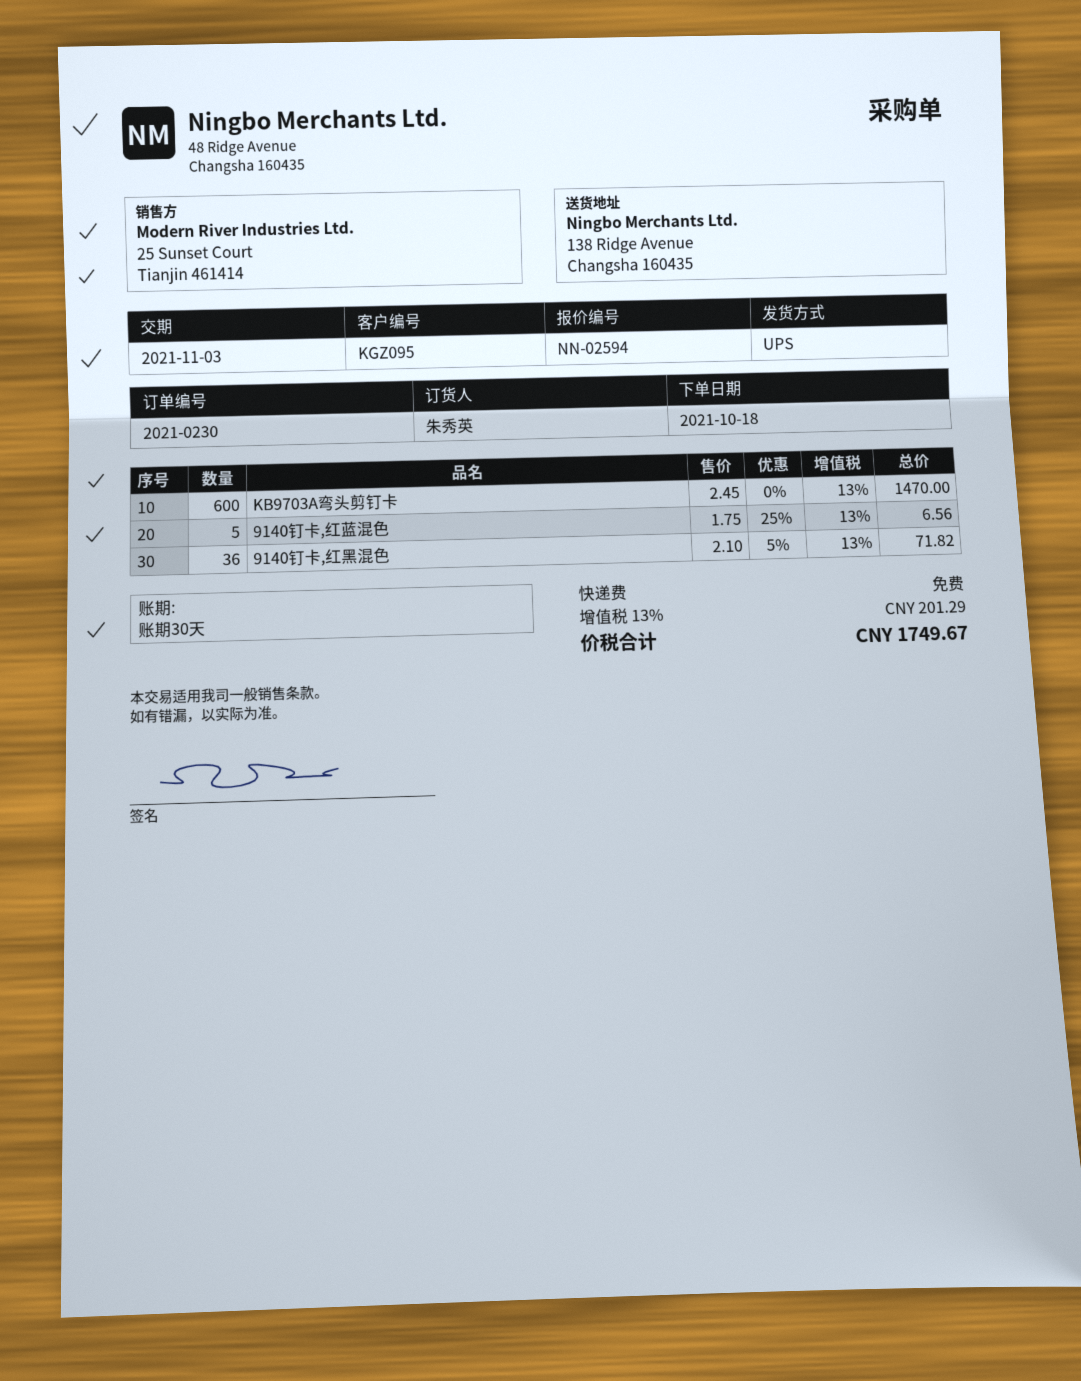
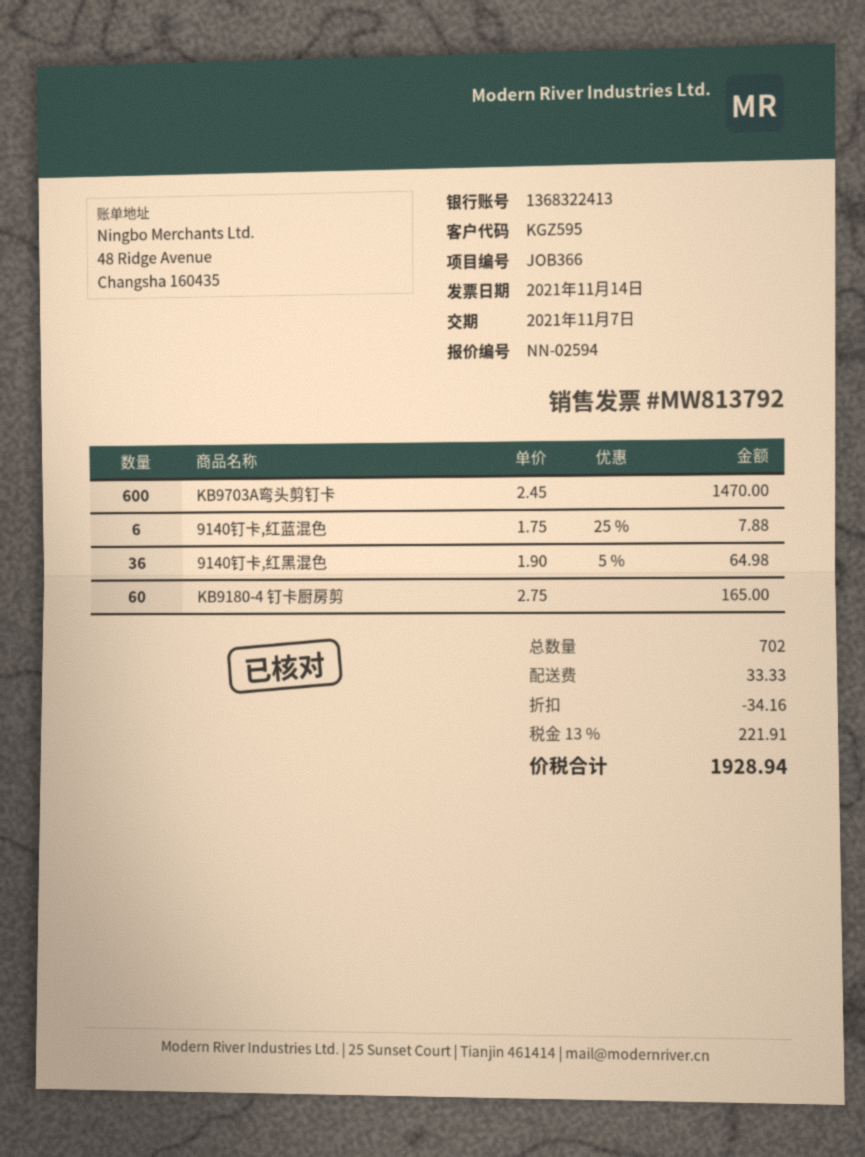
delivery date: 2021-11-03 -> 2021-11-07
customer number: KGZ095 -> KGZ595
9140钉卡,红蓝混色: 5 x 1.75 - 25% = 6.56 -> 6 x 1.75 - 25% = 7.88
9140钉卡,红黑混色: 36 x 2.10 - 5% = 71.82 -> 36 x 1.90 - 5% = 64.98
KB9180-4 钉卡厨房剪: none -> 60 x 2.75 = 165.00
discount: none -> 34.16
shipping: 0.00 -> 33.33
tax: 13% = 201.29 -> 13% = 221.91
total: 1749.67 -> 1928.94

